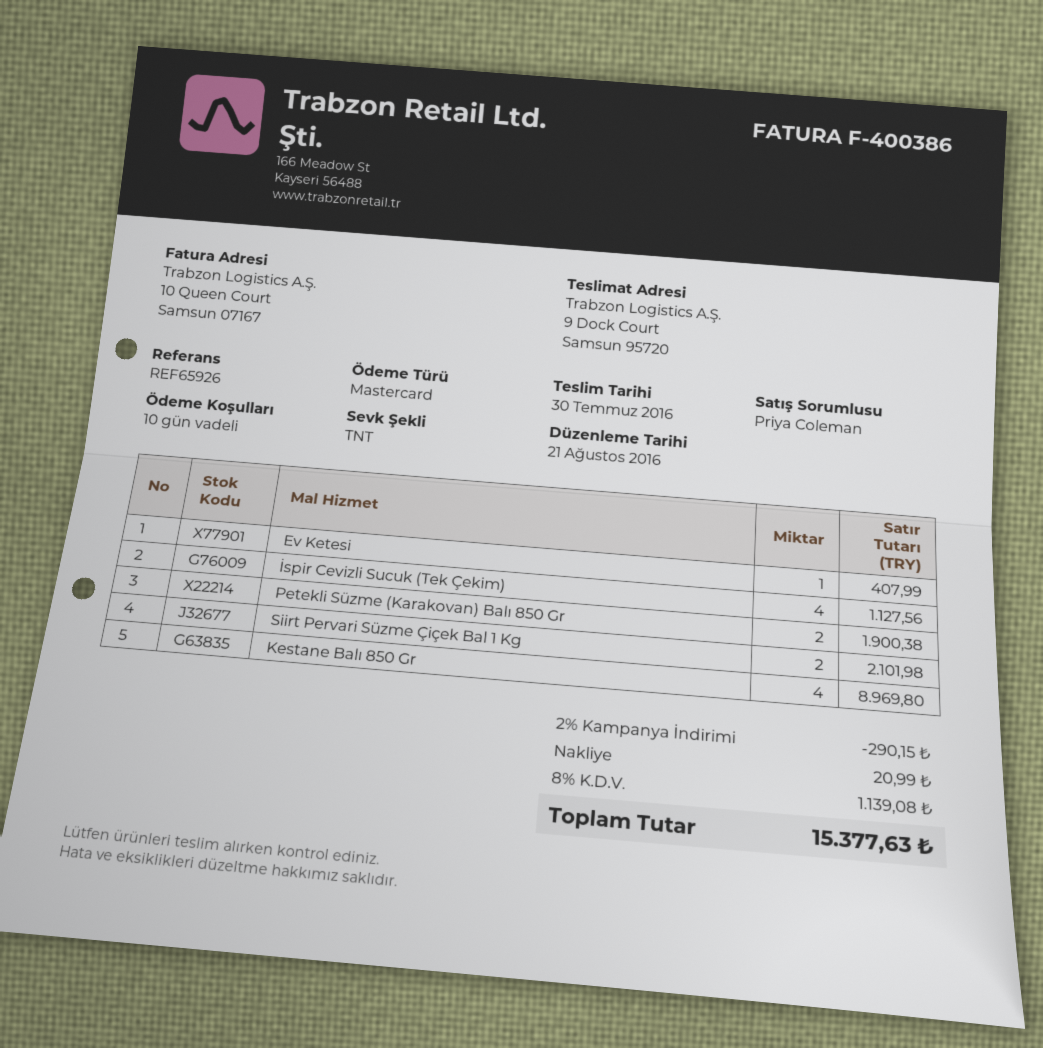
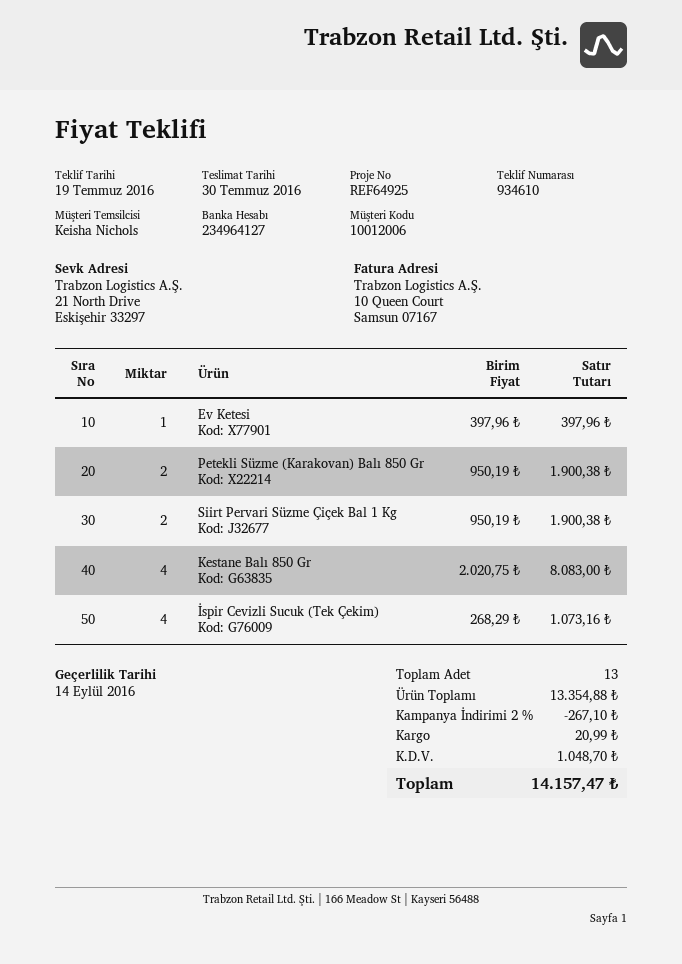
reference: REF65926 -> REF64925
sales rep: Priya Coleman -> Keisha Nichols
ship to: 9 Dock Court, Samsun 95720 -> 21 North Drive, Eskişehir 33297
Ev Ketesi: 1 for 407.99 -> 1 for 397.96
İspir Cevizli Sucuk (Tek Çekim): 4 for 1127.56 -> 4 for 1073.16
Siirt Pervari Süzme Çiçek Bal 1 Kg: 2 for 2101.98 -> 2 for 1900.38
Kestane Balı 850 Gr: 4 for 8969.80 -> 4 for 8083.00
discount: 2% = 290.15 -> 2% = 267.10
tax: 1139.08 -> 1048.70
total: 15377.63 -> 14157.47

